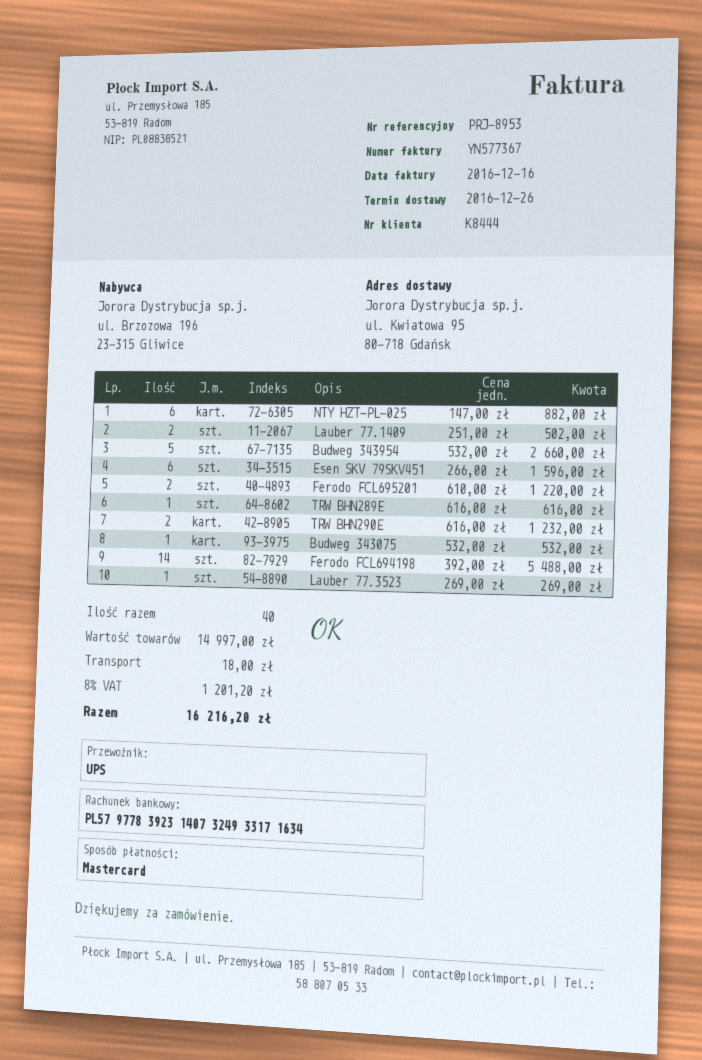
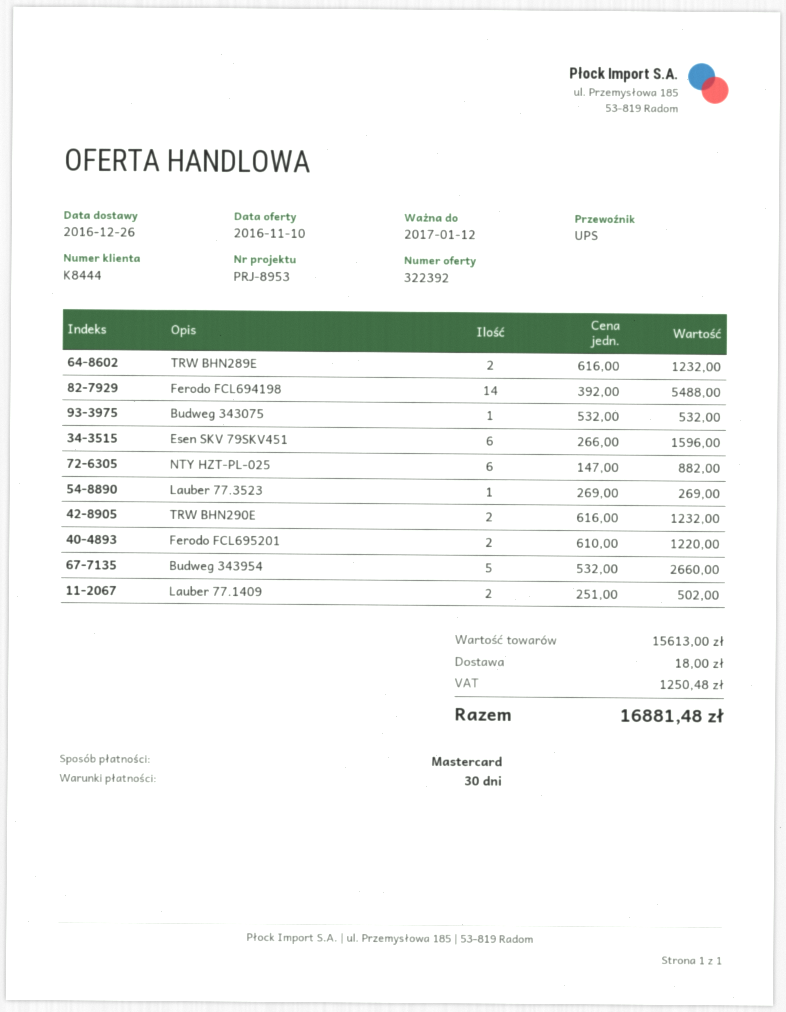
TRW BHN289E: 1 x 616.00 = 616.00 -> 2 x 616.00 = 1232.00
subtotal: 14997.00 -> 15613.00
tax: 1201.20 -> 1250.48
total: 16216.20 -> 16881.48

